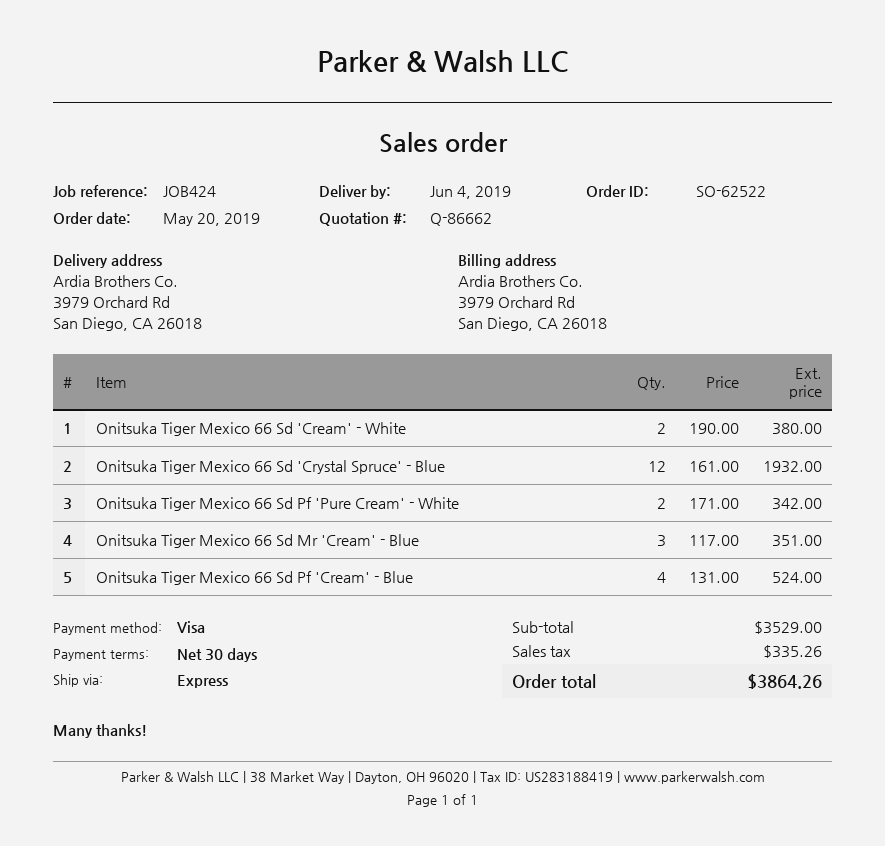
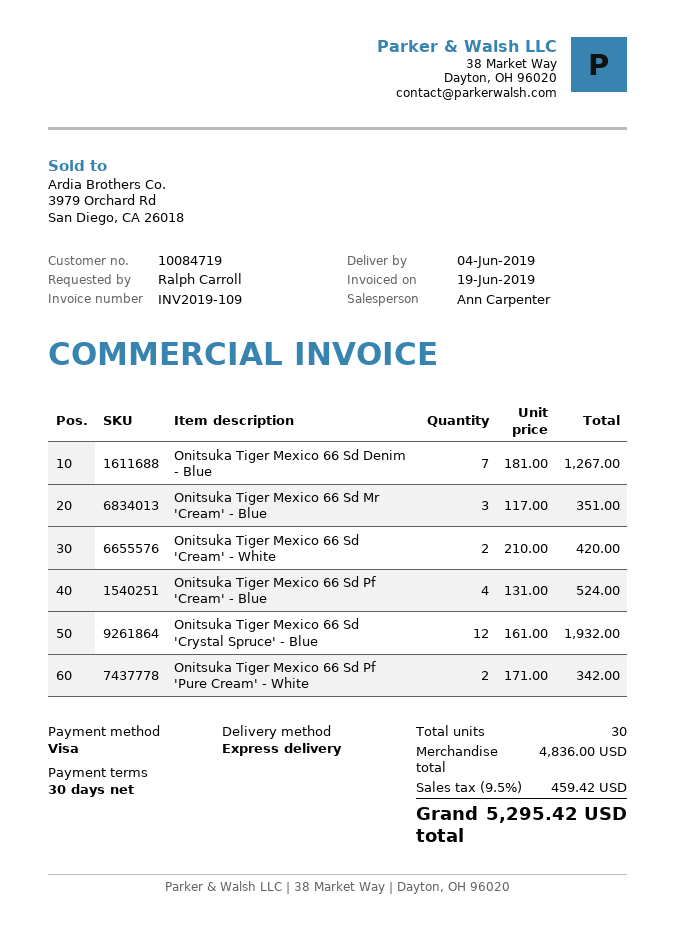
Onitsuka Tiger Mexico 66 Sd 'Cream' - White: 2 x 190.00 = 380.00 -> 2 x 210.00 = 420.00
Onitsuka Tiger Mexico 66 Sd Denim - Blue: none -> 7 x 181.00 = 1267.00
subtotal: 3529.00 -> 4836.00
tax: 335.26 -> 459.42
total: 3864.26 -> 5295.42

